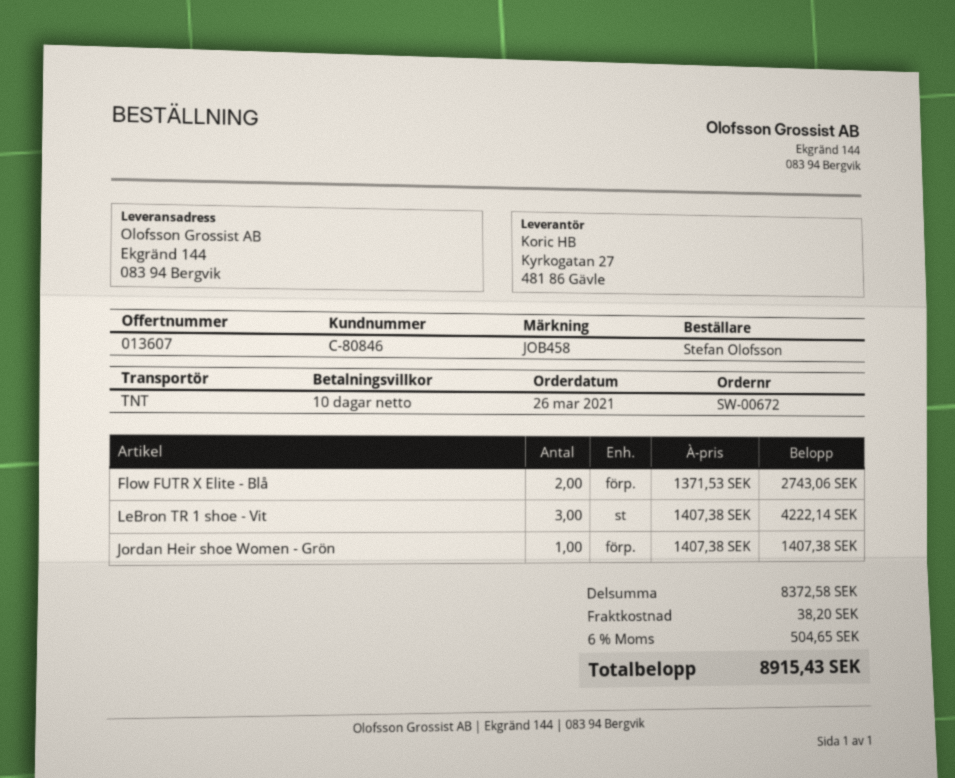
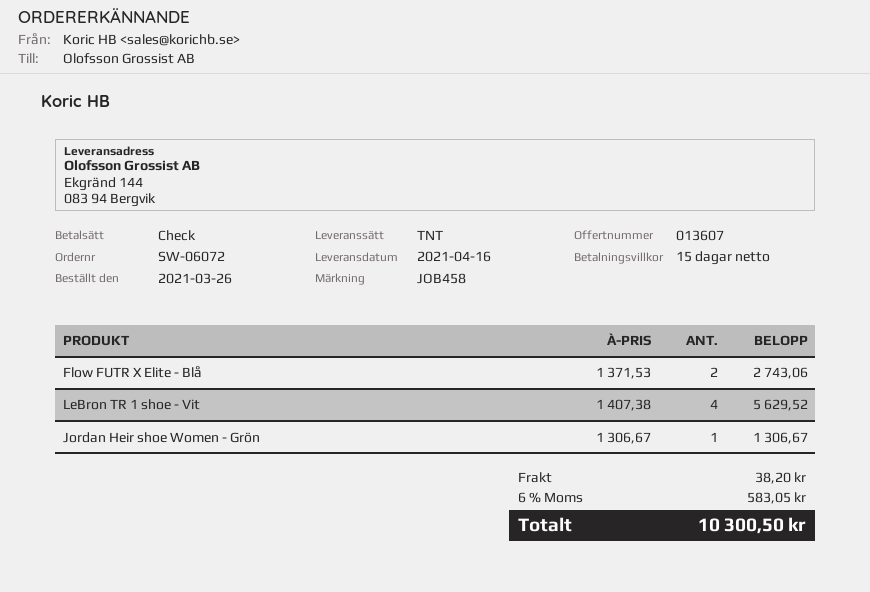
order number: SW-00672 -> SW-06072
payment terms: 10 days -> 15 days
LeBron TR 1 shoe - Vit: 3 x 1407.38 = 4222.14 -> 4 x 1407.38 = 5629.52
Jordan Heir shoe Women - Grön: 1 x 1407.38 = 1407.38 -> 1 x 1306.67 = 1306.67
tax: 6% = 504.65 -> 6% = 583.05
total: 8915.43 -> 10300.50

